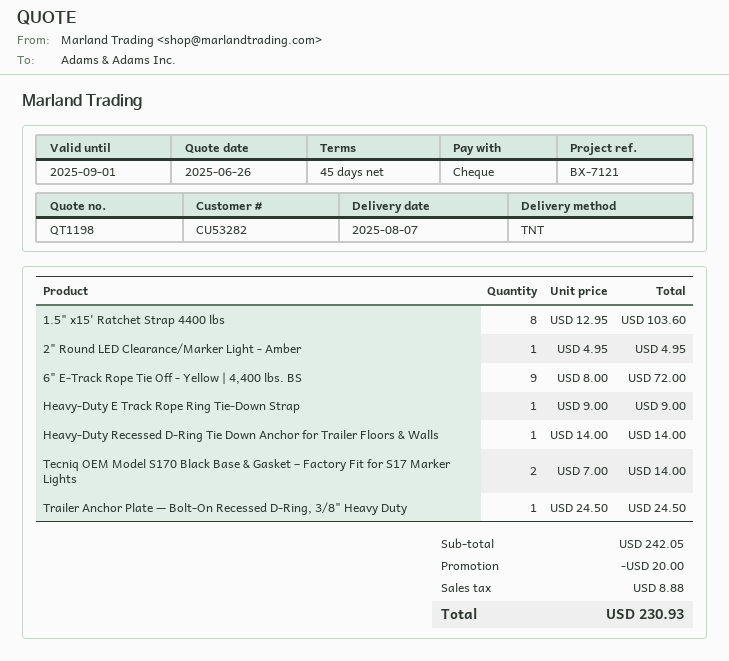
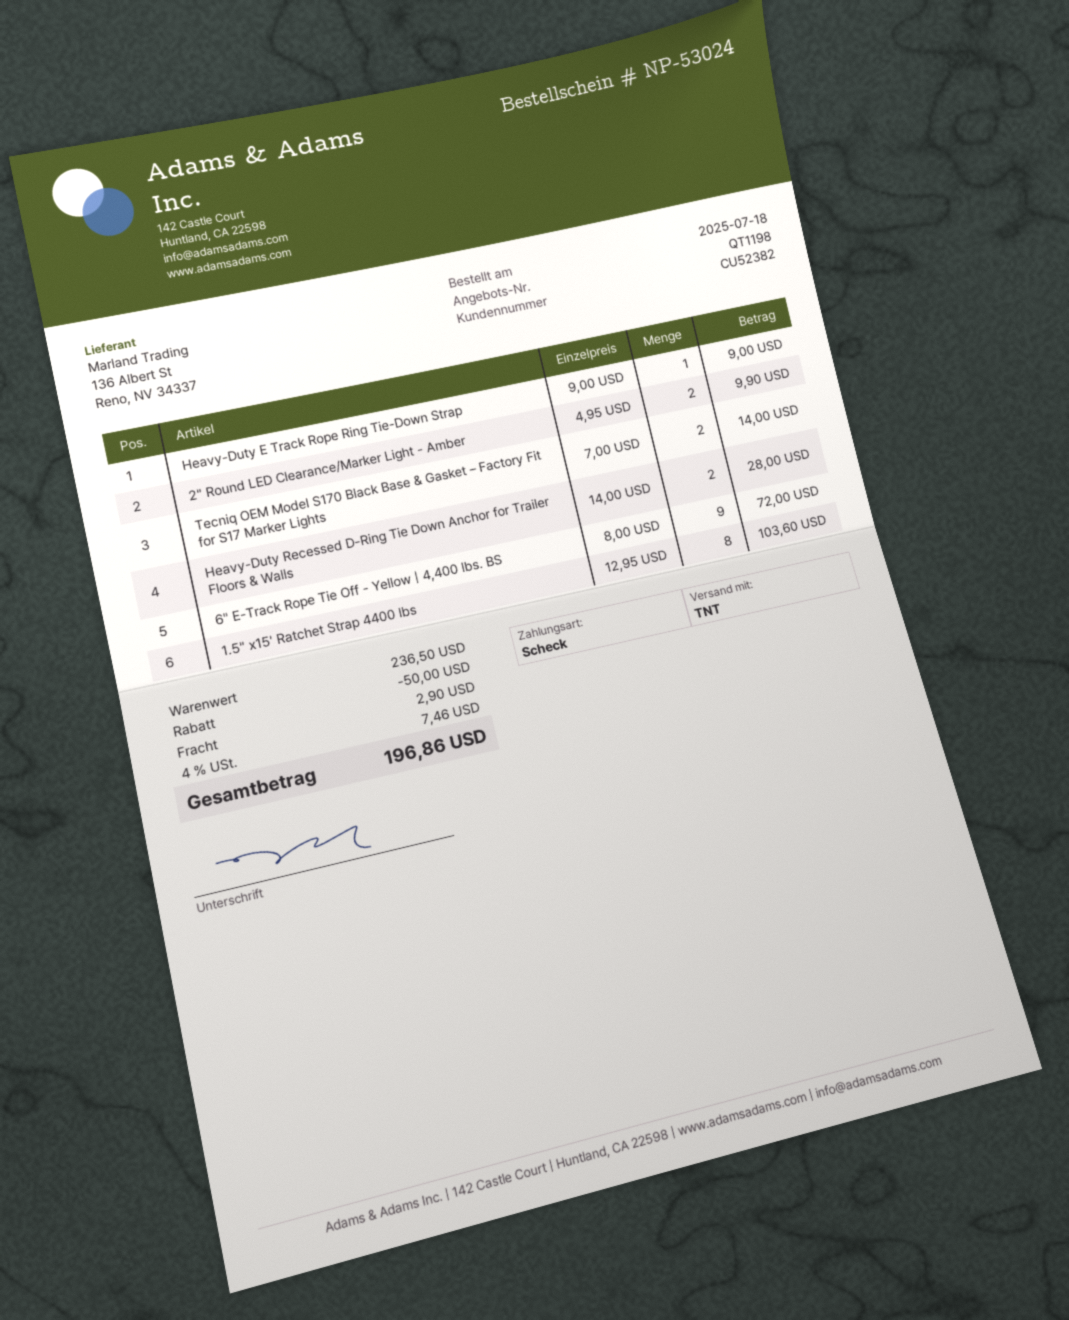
customer number: CU53282 -> CU52382
2" Round LED Clearance/Marker Light - Amber: 1 x 4.95 = 4.95 -> 2 x 4.95 = 9.90
Heavy-Duty Recessed D-Ring Tie Down Anchor for Trailer Floors & Walls: 1 x 14.00 = 14.00 -> 2 x 14.00 = 28.00
Trailer Anchor Plate — Bolt-On Recessed D-Ring, 3/8" Heavy Duty: 1 x 24.50 = 24.50 -> none
subtotal: 242.05 -> 236.50
discount: 20.00 -> 50.00
shipping: none -> 2.90
tax: 8.88 -> 7.46
total: 230.93 -> 196.86

